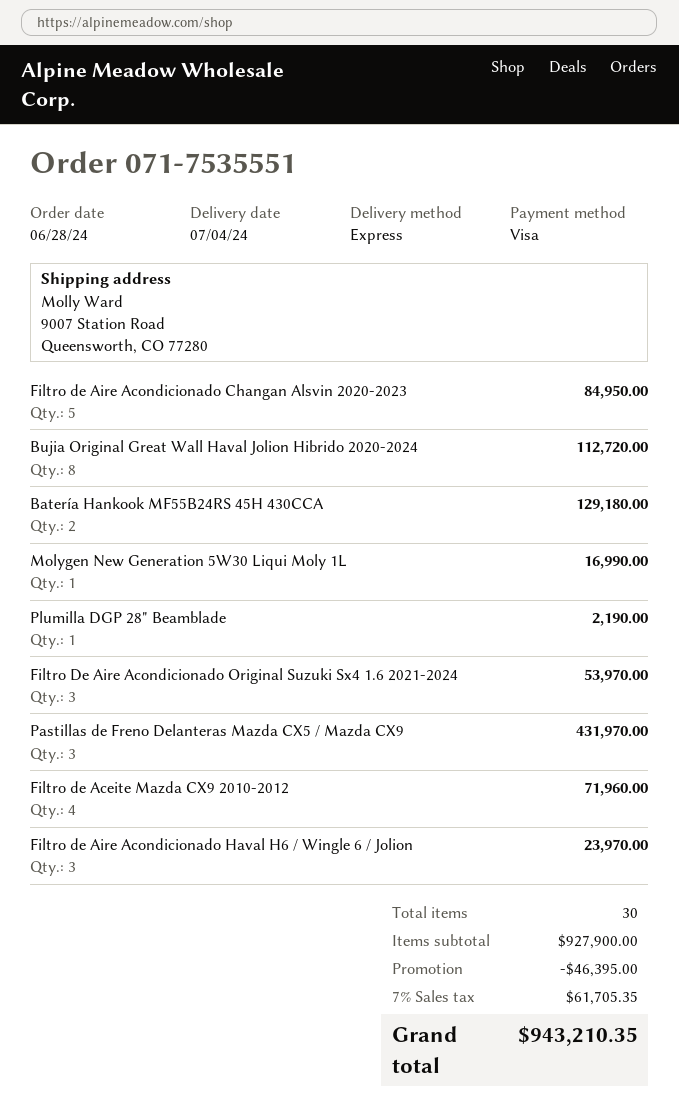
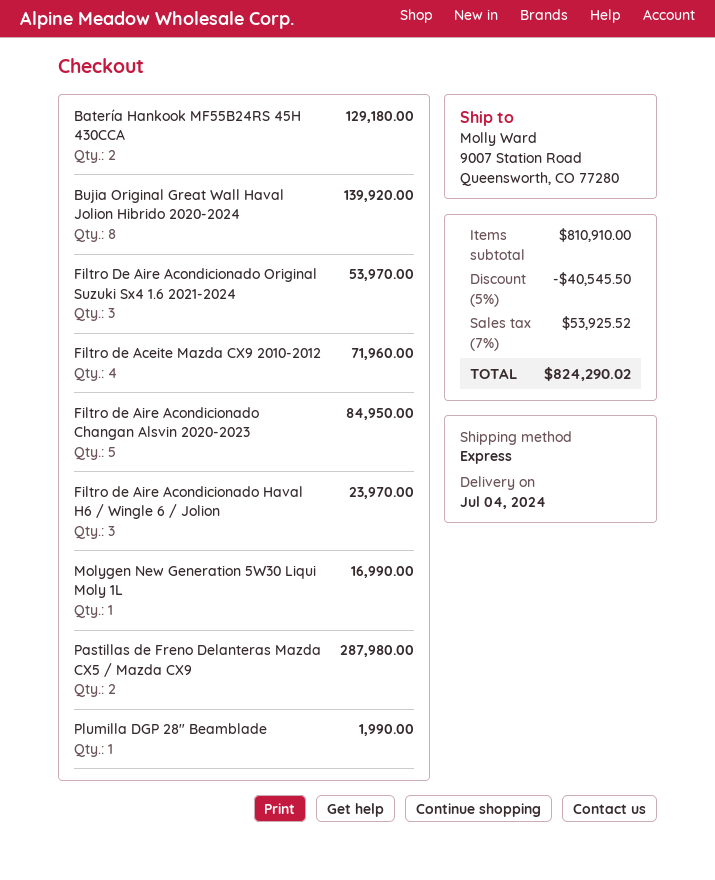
Bujia Original Great Wall Haval Jolion Hibrido 2020-2024: 8 for 112720.00 -> 8 for 139920.00
Plumilla DGP 28" Beamblade: 1 for 2190.00 -> 1 for 1990.00
Pastillas de Freno Delanteras Mazda CX5 / Mazda CX9: 3 for 431970.00 -> 2 for 287980.00
subtotal: 927900.00 -> 810910.00
discount: 46395.00 -> 40545.50
tax: 7% = 61705.35 -> 7% = 53925.52
total: 943210.35 -> 824290.02

